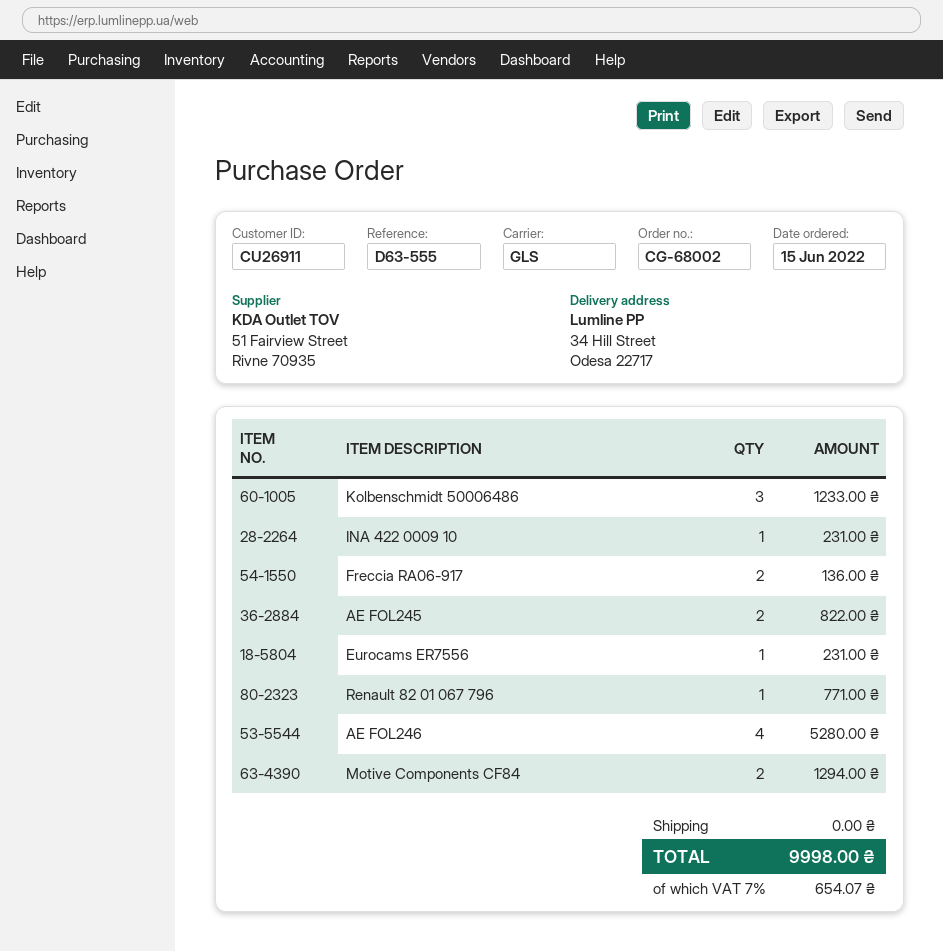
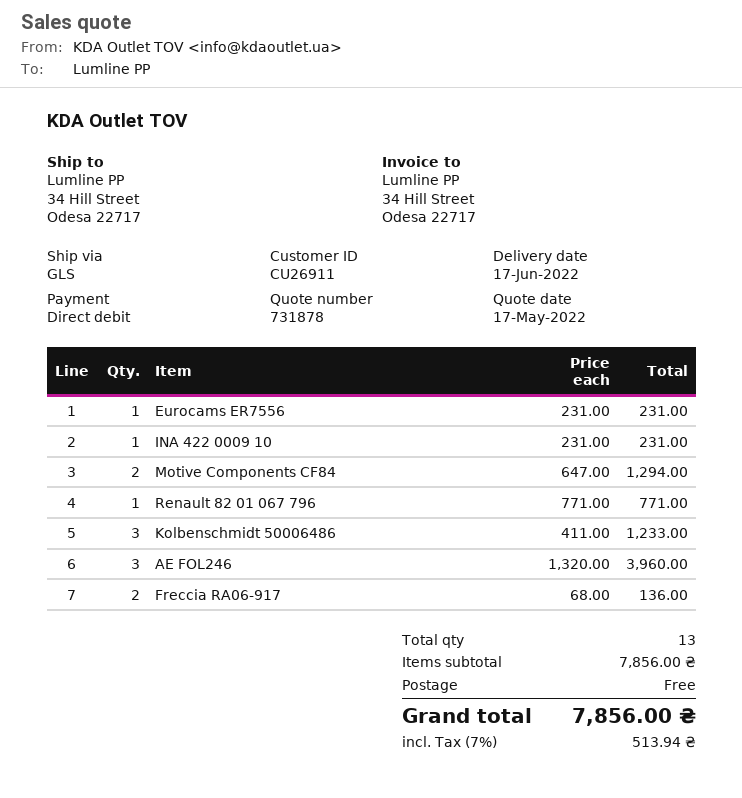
AE FOL245: 2 for 822.00 -> none
AE FOL246: 4 for 5280.00 -> 3 for 3960.00
tax: 7% = 654.07 -> 7% = 513.94
total: 9998.00 -> 7856.00

